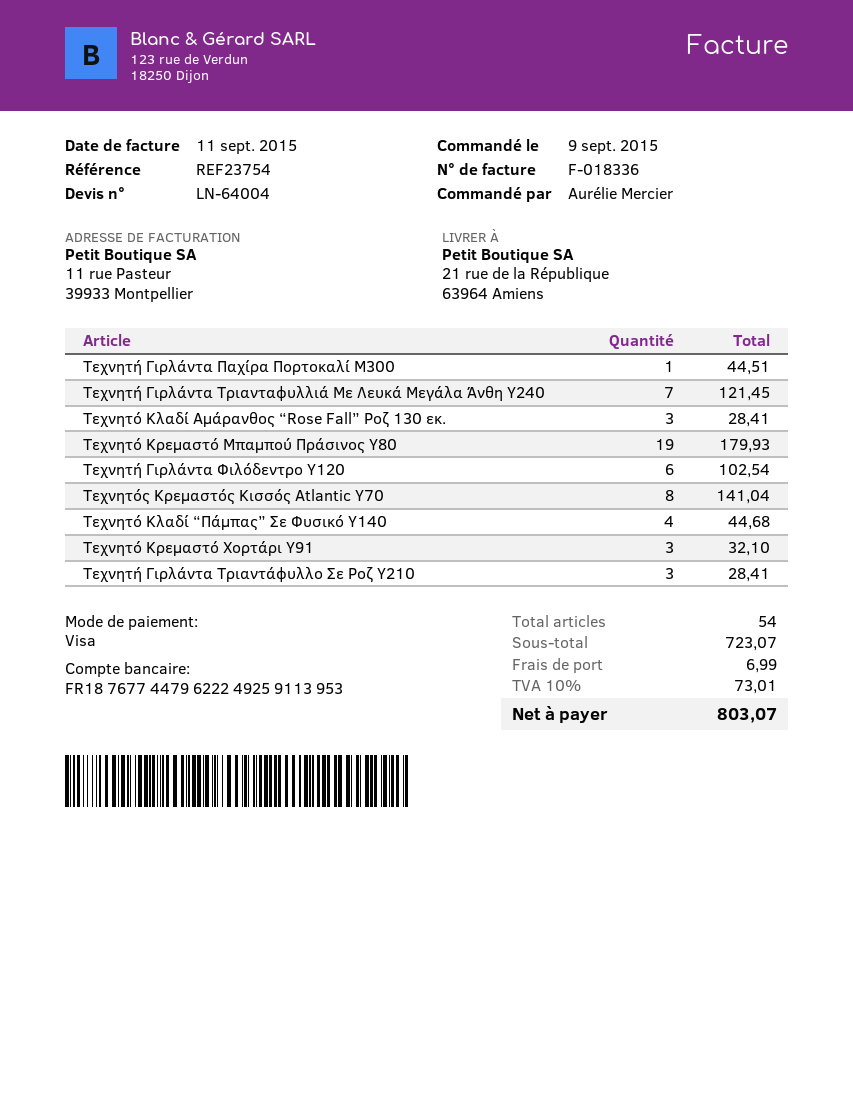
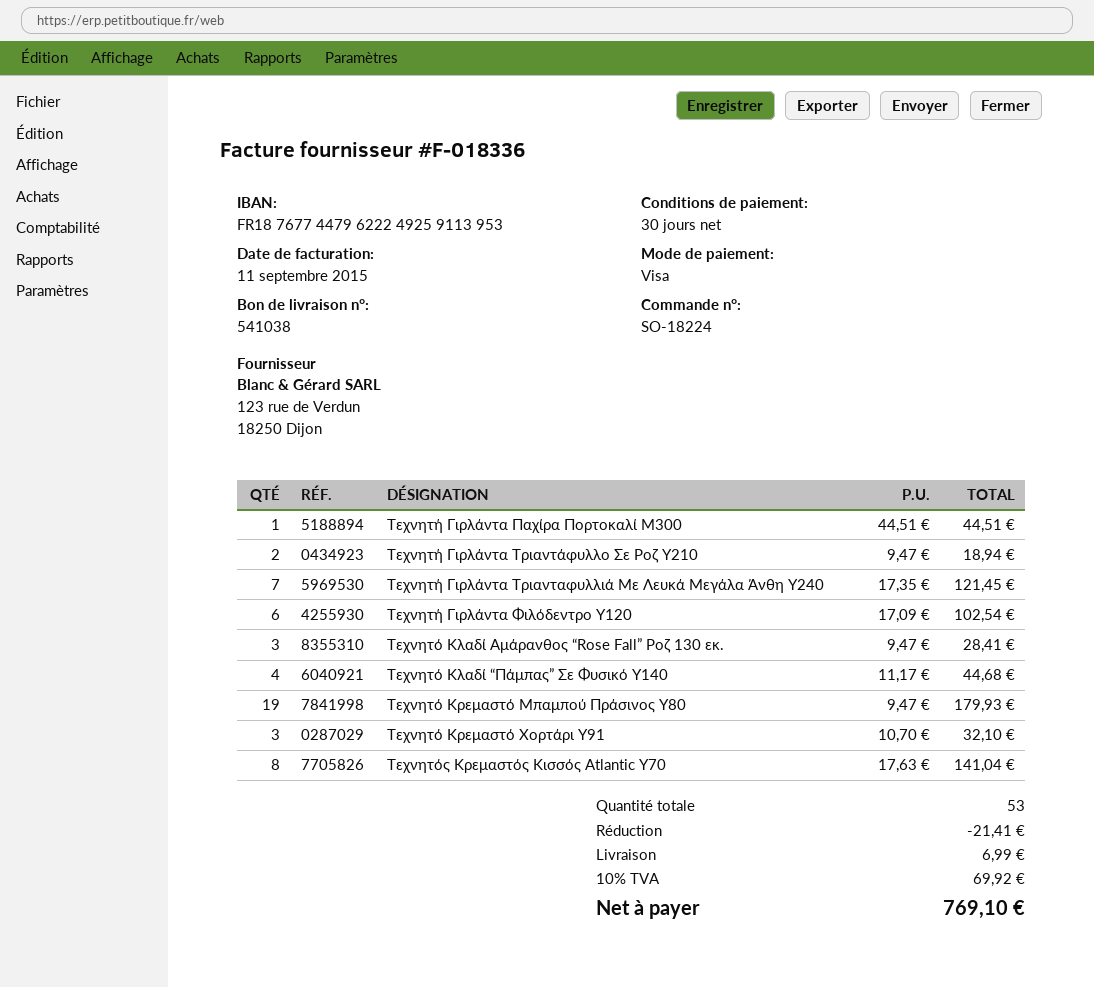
Τεχνητή Γιρλάντα Τριαντάφυλλο Σε Ροζ Υ210: 3 for 28.41 -> 2 for 18.94
total quantity: 54 -> 53
discount: none -> 21.41
tax: 10% = 73.01 -> 10% = 69.92
total: 803.07 -> 769.10

